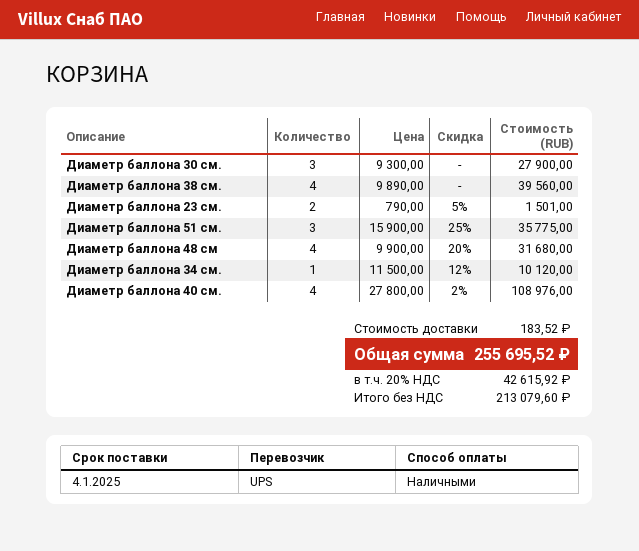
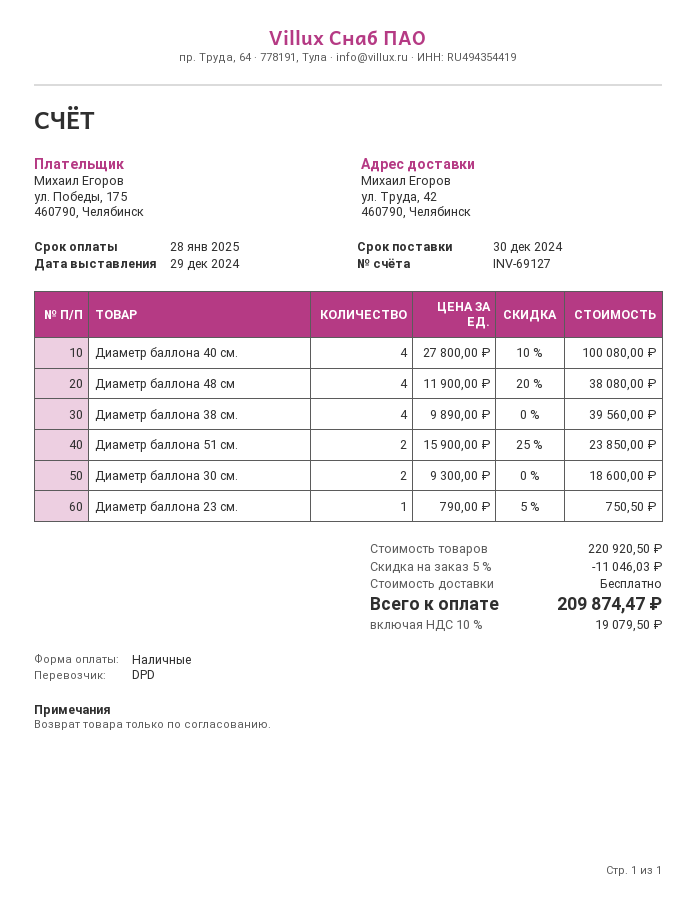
delivery date: 2025-01-04 -> 2024-12-30
shipping method: UPS -> DPD
Диаметр баллона 30 см.: 3 x 9300.00 = 27900.00 -> 2 x 9300.00 = 18600.00
Диаметр баллона 23 см.: 2 x 790.00 - 5% = 1501.00 -> 1 x 790.00 - 5% = 750.50
Диаметр баллона 51 см.: 3 x 15900.00 - 25% = 35775.00 -> 2 x 15900.00 - 25% = 23850.00
Диаметр баллона 48 см: 4 x 9900.00 - 20% = 31680.00 -> 4 x 11900.00 - 20% = 38080.00
Диаметр баллона 34 см.: 1 x 11500.00 - 12% = 10120.00 -> none
Диаметр баллона 40 см.: 4 x 27800.00 - 2% = 108976.00 -> 4 x 27800.00 - 10% = 100080.00
discount: none -> 5% = 11046.03
shipping: 183.52 -> 0.00
tax: 20% = 42615.92 -> 10% = 19079.50
total: 255695.52 -> 209874.47

